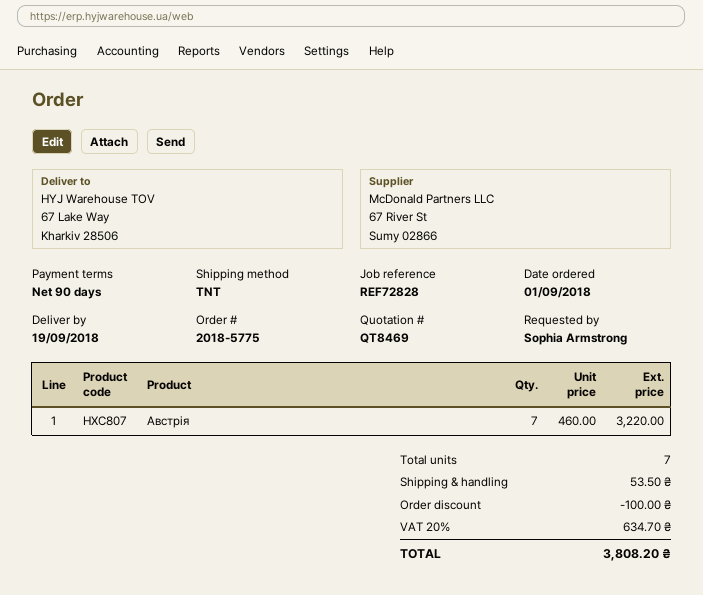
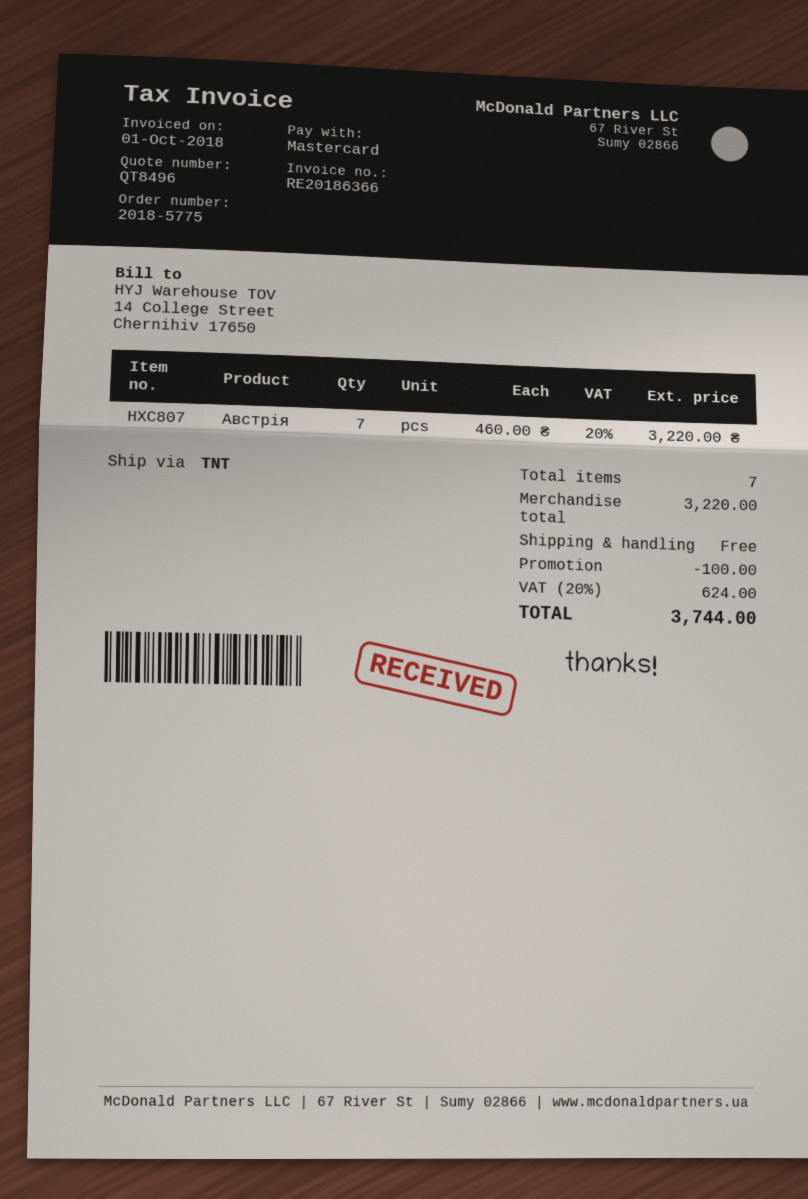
quote number: QT8469 -> QT8496
shipping: 53.50 -> 0.00
tax: 20% = 634.70 -> 20% = 624.00
total: 3808.20 -> 3744.00

